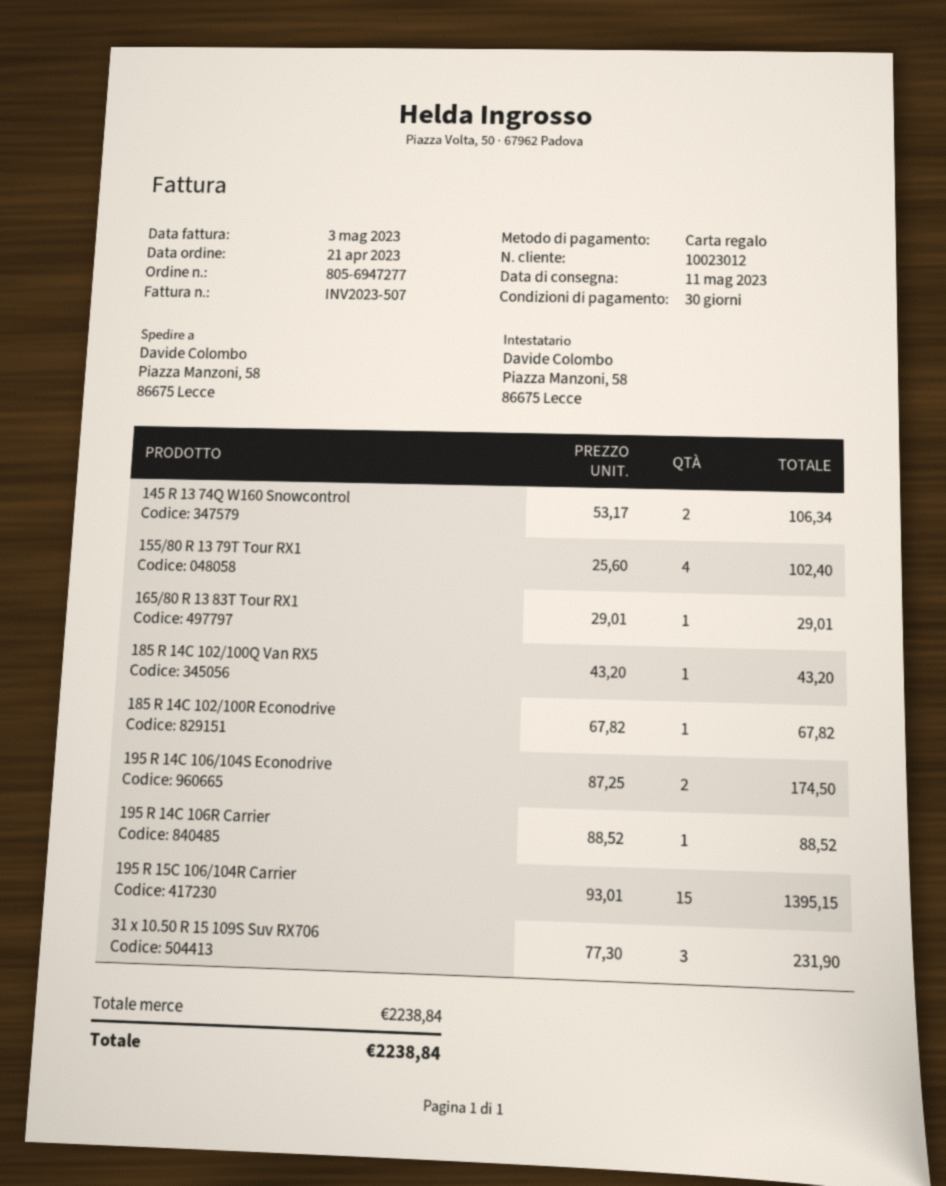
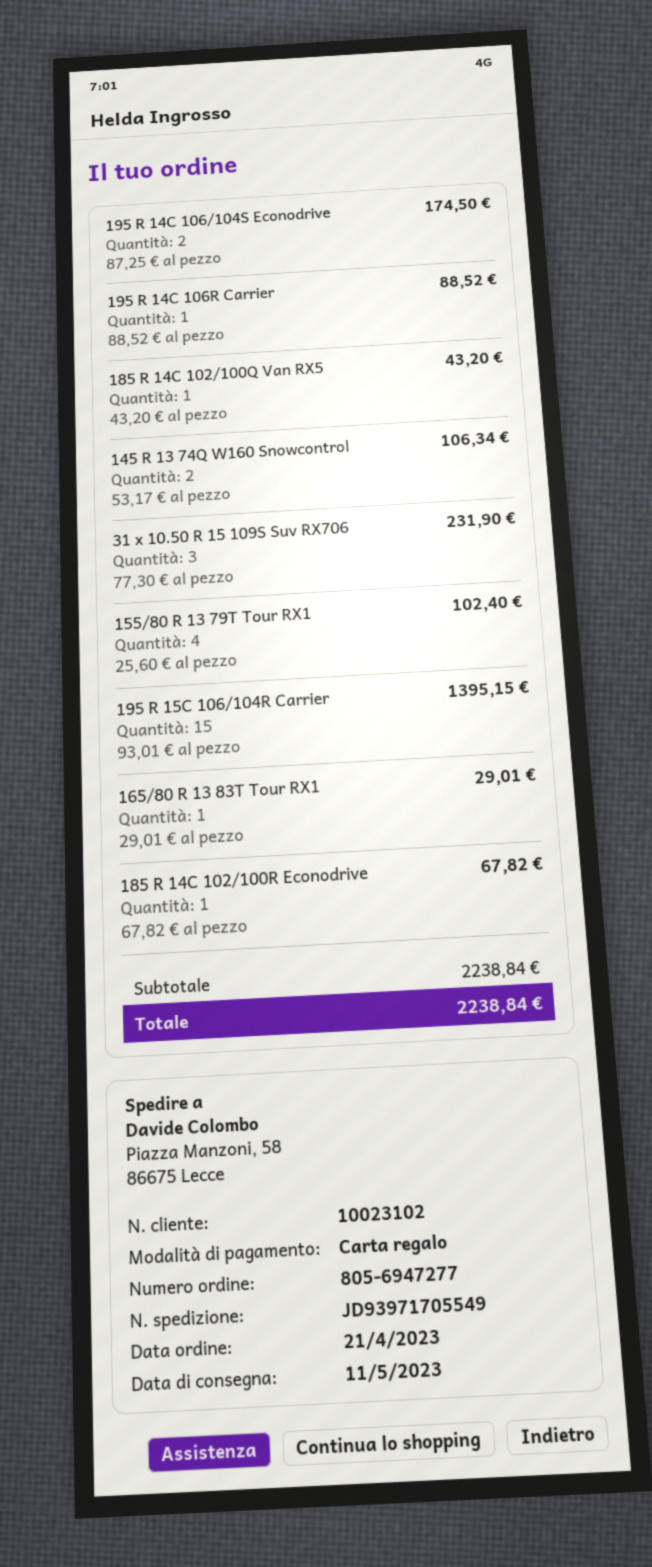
customer number: 10023012 -> 10023102

